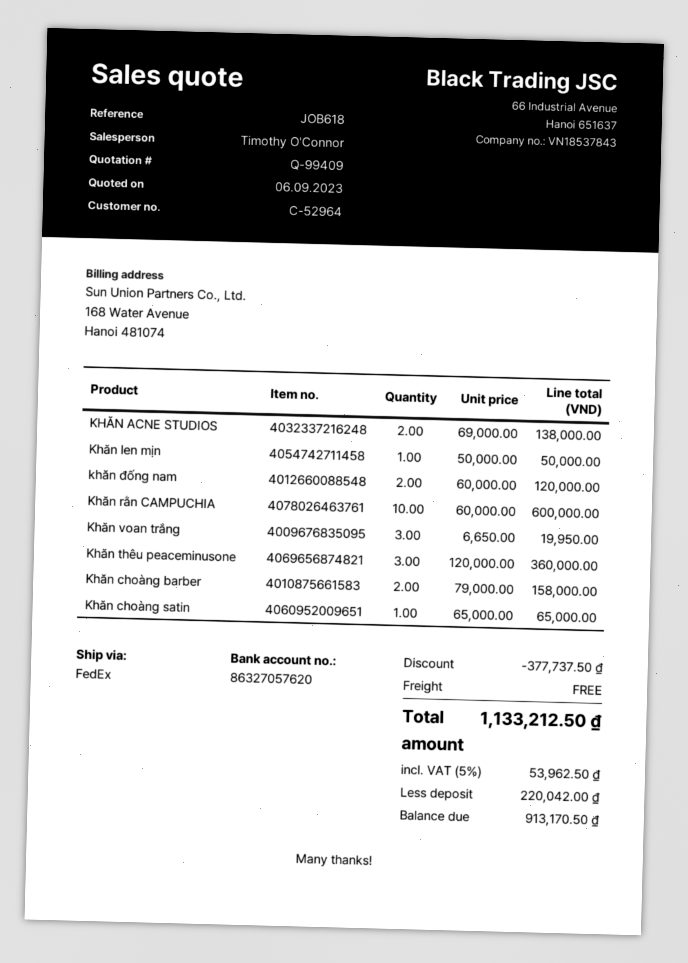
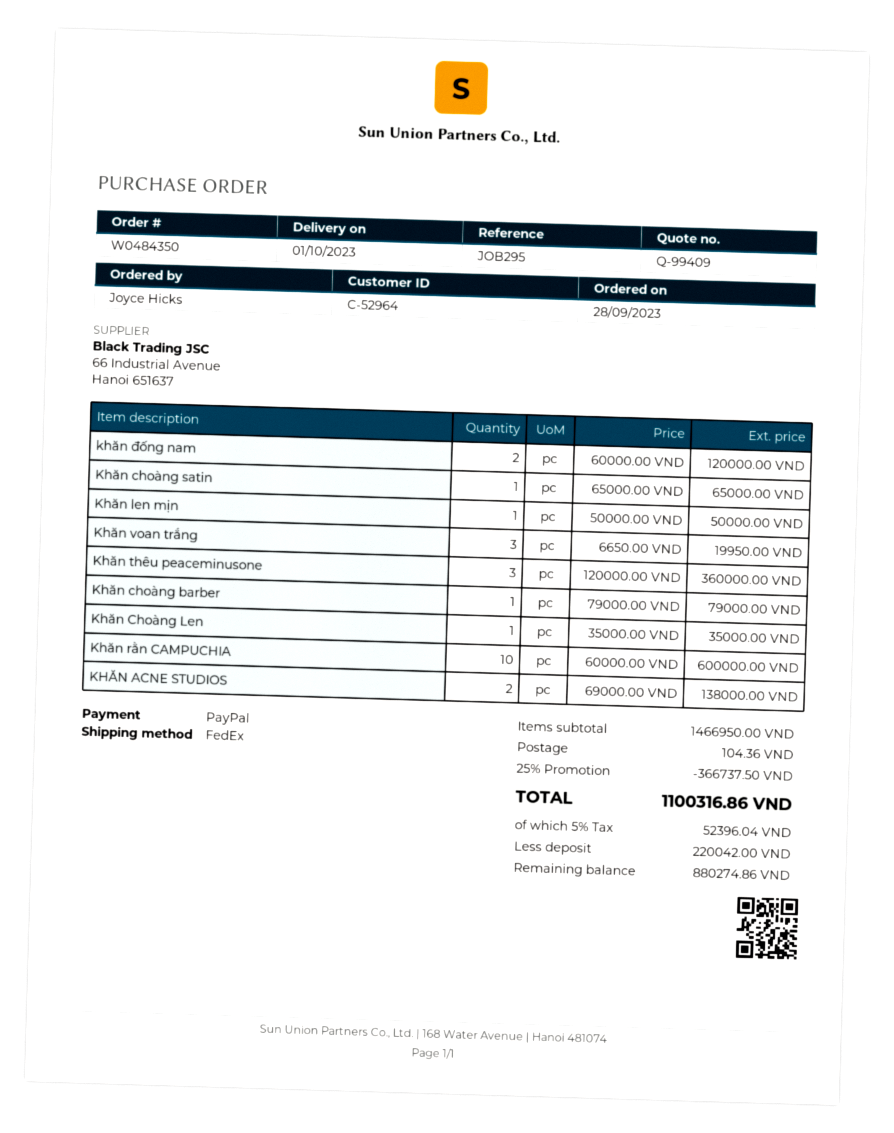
reference: JOB618 -> JOB295
Khăn choàng barber: 2 x 79000.00 = 158000.00 -> 1 x 79000.00 = 79000.00
Khăn Choàng Len: none -> 1 x 35000.00 = 35000.00
discount: 377737.50 -> 366737.50
shipping: 0.00 -> 104.36
tax: 5% = 53962.50 -> 5% = 52396.04
total: 1133212.50 -> 1100316.86
balance: 913170.50 -> 880274.86

